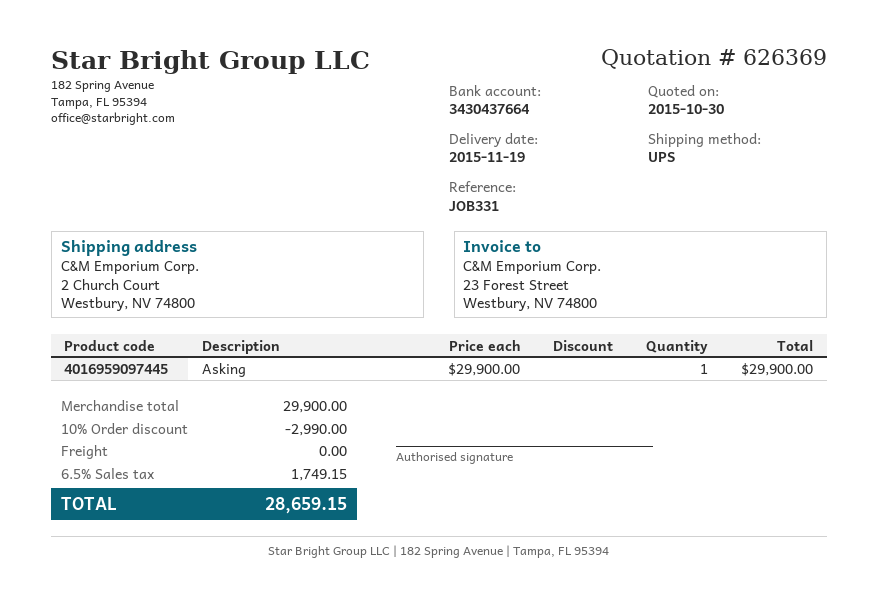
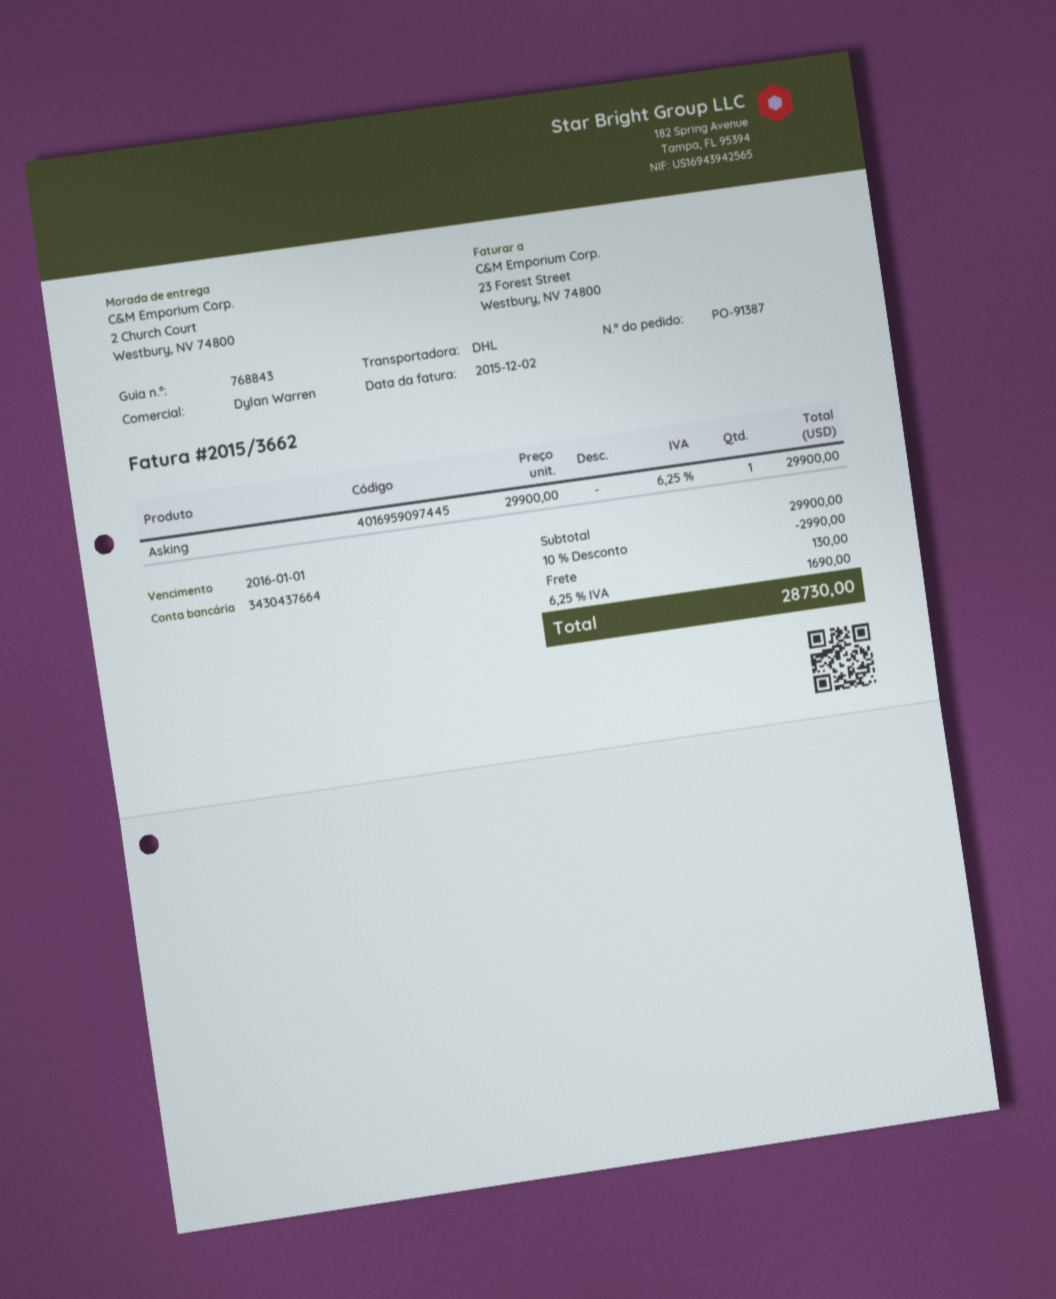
shipping method: UPS -> DHL
shipping: 0.00 -> 130.00
tax: 6.5% = 1749.15 -> 6.25% = 1690.00
total: 28659.15 -> 28730.00

